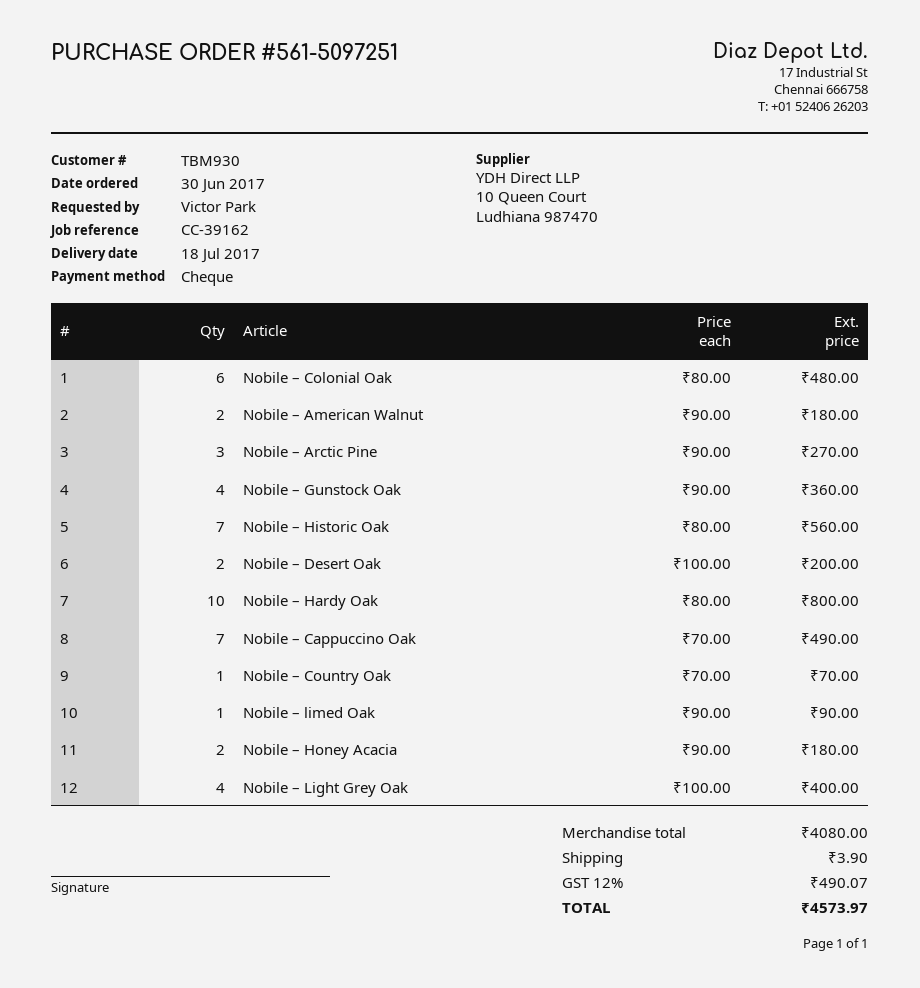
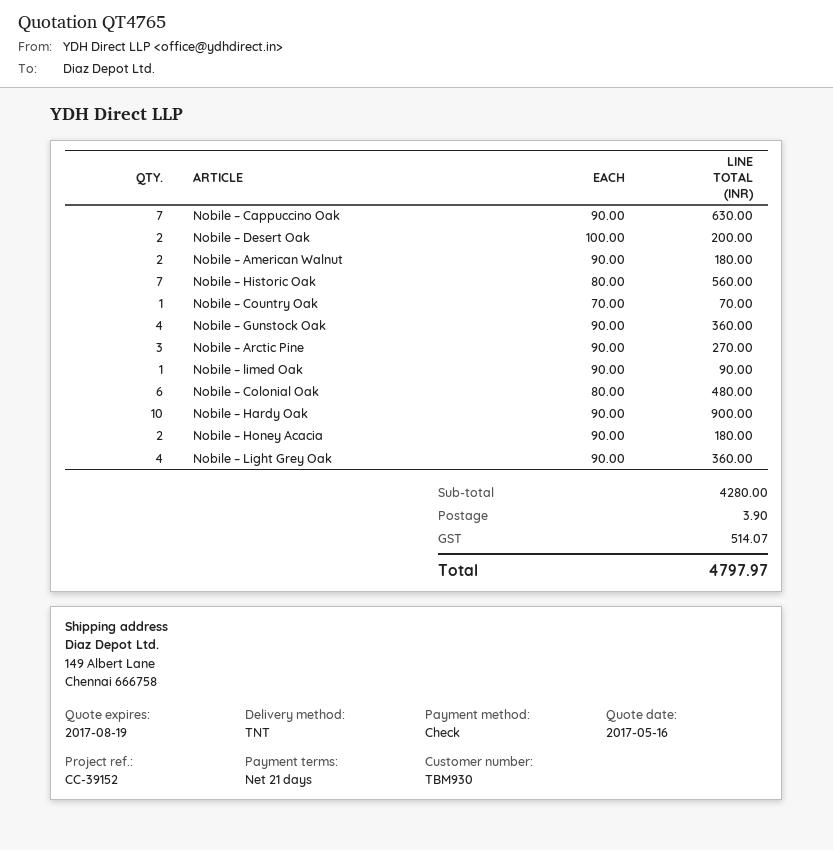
reference: CC-39162 -> CC-39152
Nobile – Hardy Oak: 10 x 80.00 = 800.00 -> 10 x 90.00 = 900.00
Nobile – Cappuccino Oak: 7 x 70.00 = 490.00 -> 7 x 90.00 = 630.00
Nobile – Light Grey Oak: 4 x 100.00 = 400.00 -> 4 x 90.00 = 360.00
subtotal: 4080.00 -> 4280.00
tax: 490.07 -> 514.07
total: 4573.97 -> 4797.97

